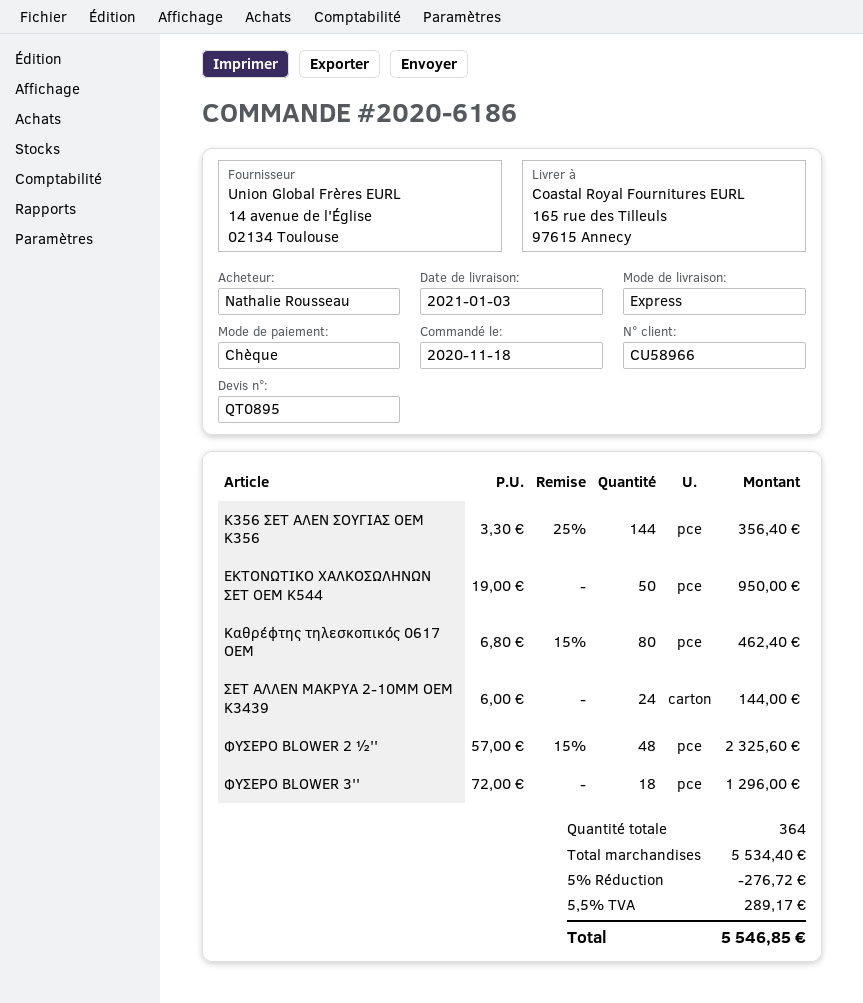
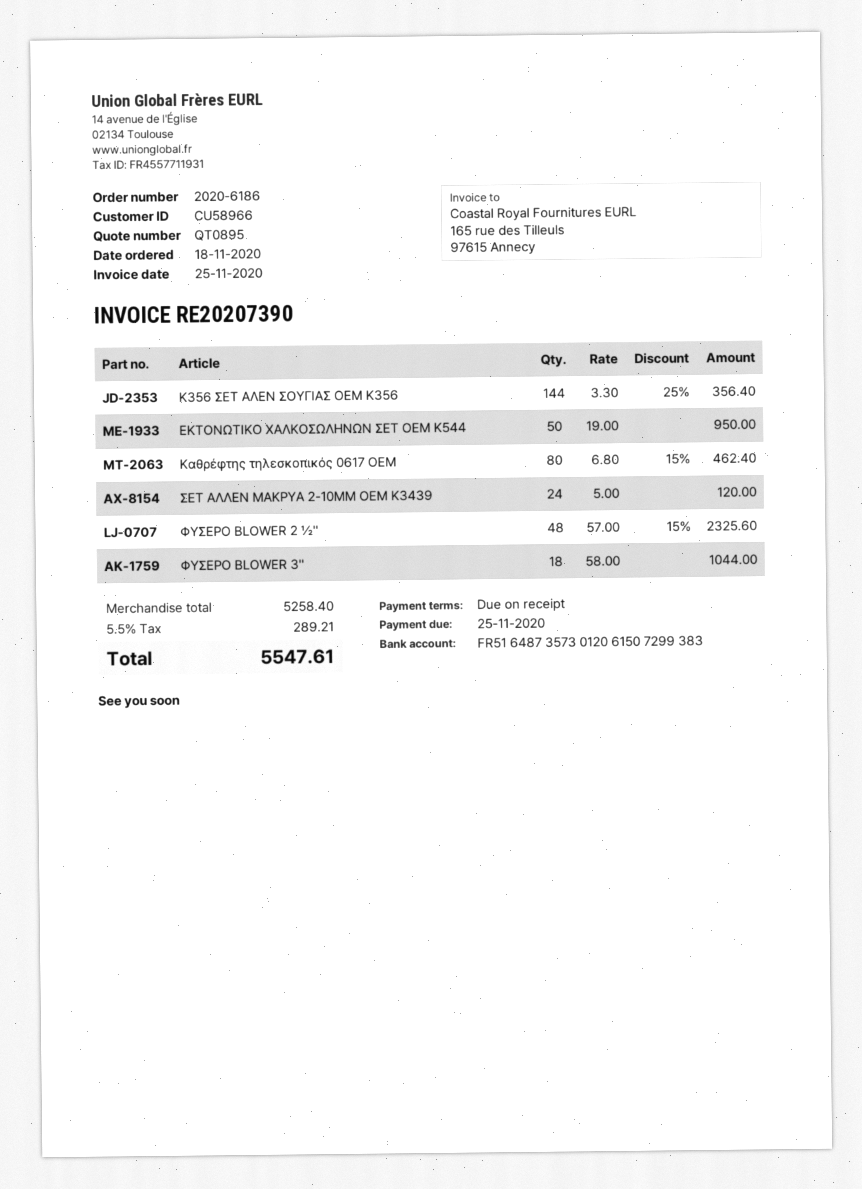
ΣΕΤ ΑΛΛΕΝ ΜΑΚΡΥΑ 2-10MM OEM K3439: 24 x 6.00 = 144.00 -> 24 x 5.00 = 120.00
ΦΥΣΕΡΟ BLOWER 3'': 18 x 72.00 = 1296.00 -> 18 x 58.00 = 1044.00
subtotal: 5534.40 -> 5258.40
discount: 5% = 276.72 -> none
tax: 5.5% = 289.17 -> 5.5% = 289.21
total: 5546.85 -> 5547.61

